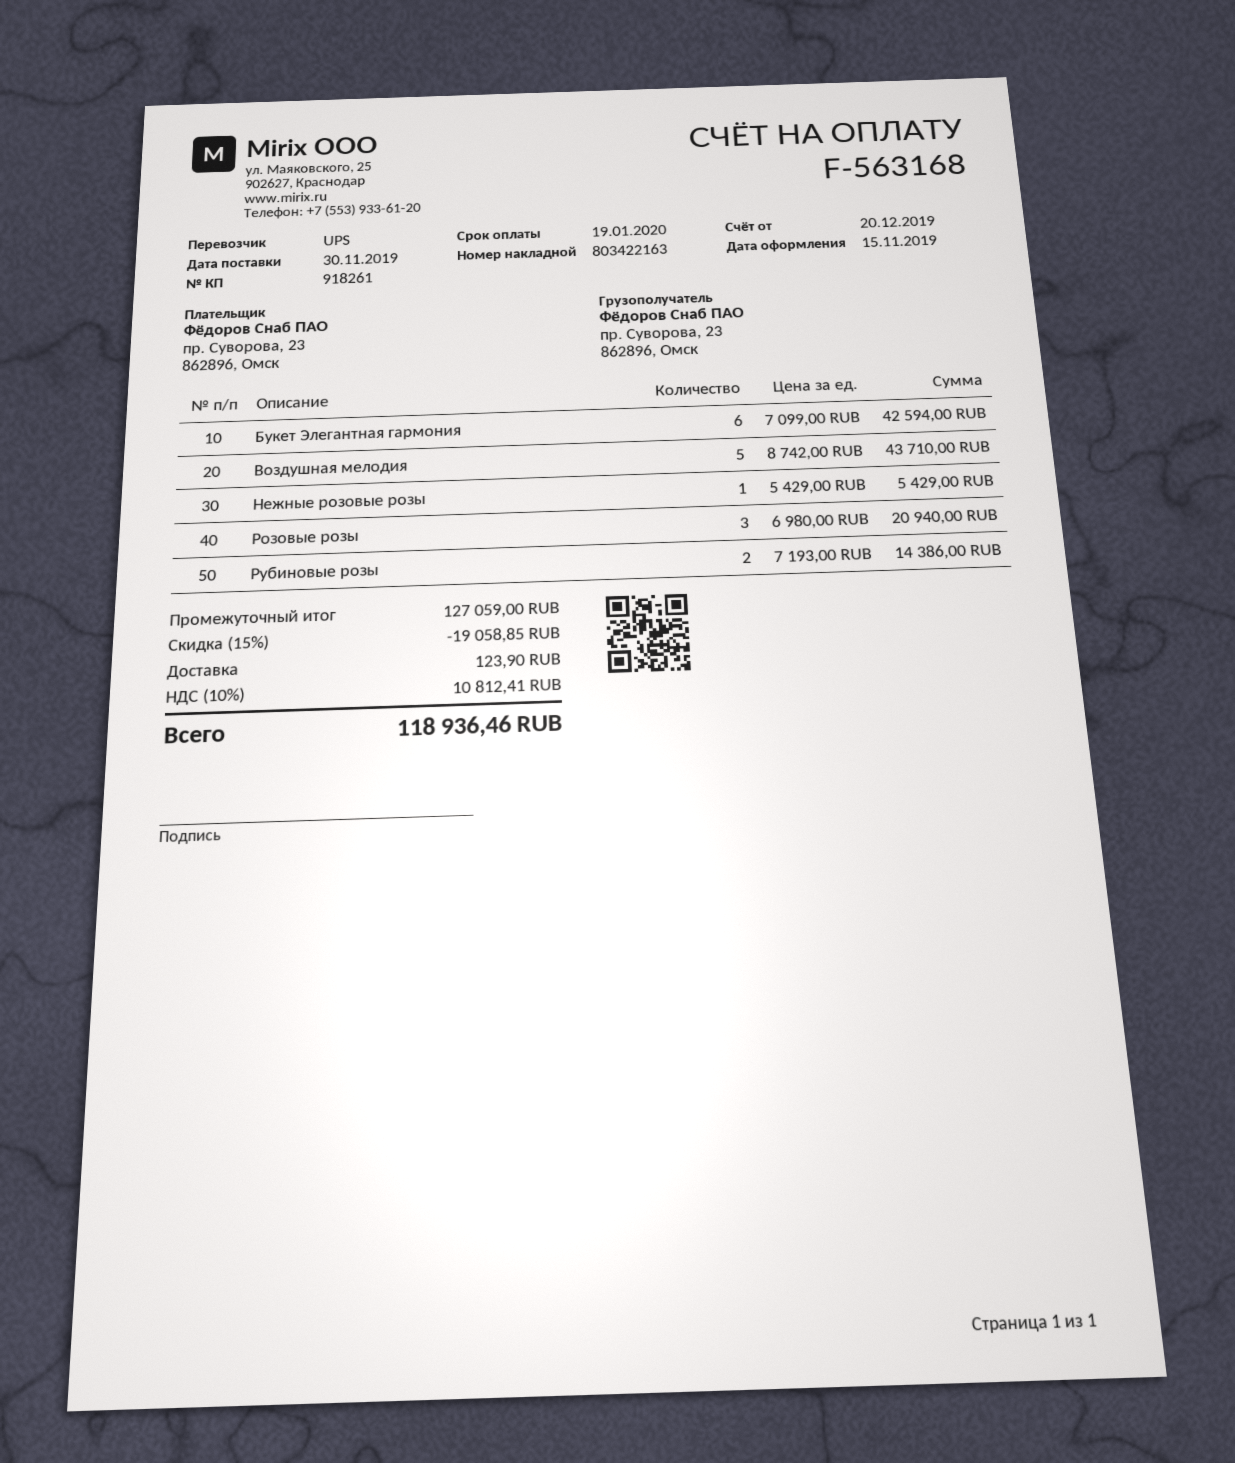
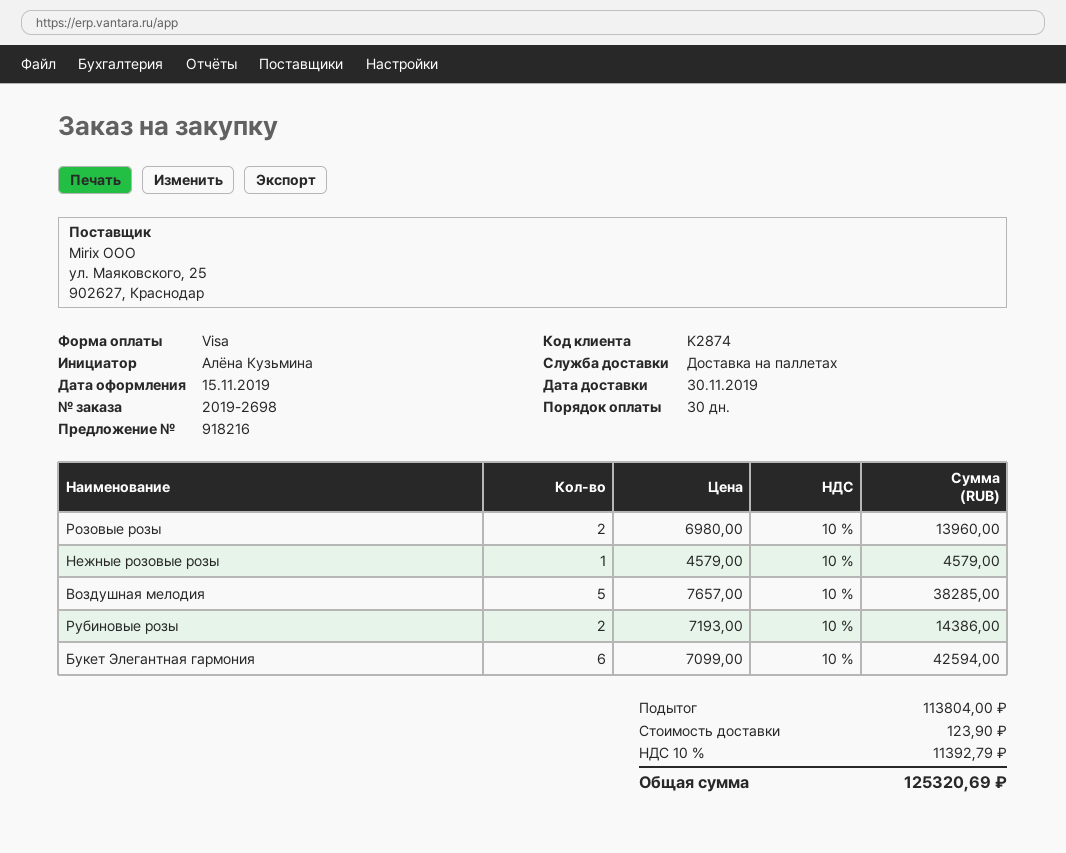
quote number: 918261 -> 918216
shipping method: UPS -> pallet freight
Воздушная мелодия: 5 x 8742.00 = 43710.00 -> 5 x 7657.00 = 38285.00
Нежные розовые розы: 1 x 5429.00 = 5429.00 -> 1 x 4579.00 = 4579.00
Розовые розы: 3 x 6980.00 = 20940.00 -> 2 x 6980.00 = 13960.00
subtotal: 127059.00 -> 113804.00
discount: 15% = 19058.85 -> none
tax: 10% = 10812.41 -> 10% = 11392.79
total: 118936.46 -> 125320.69

